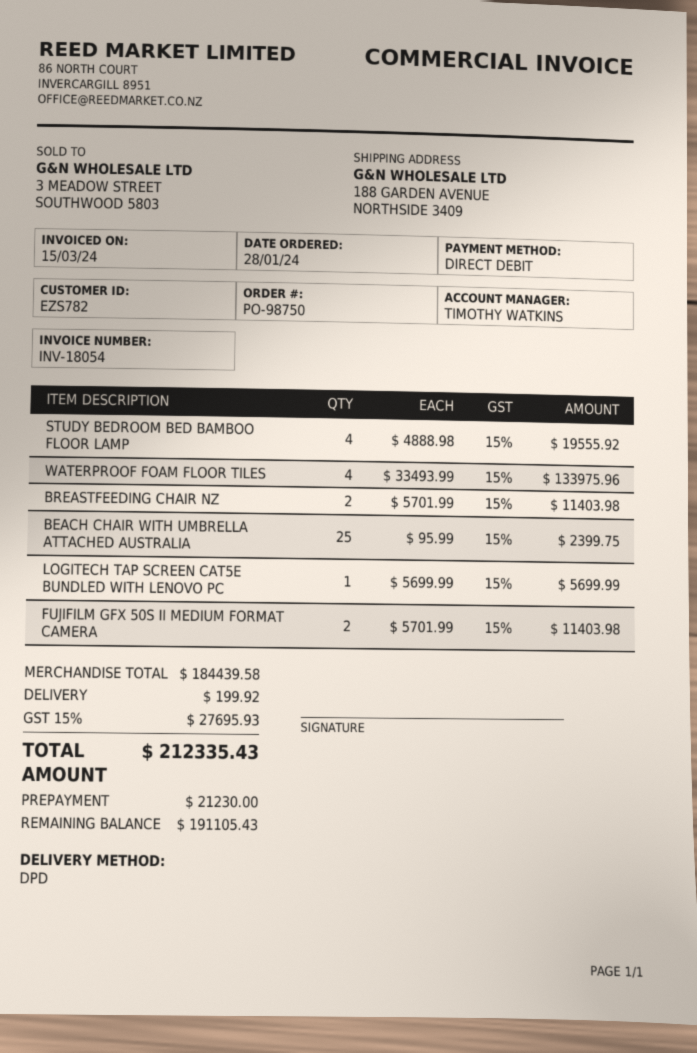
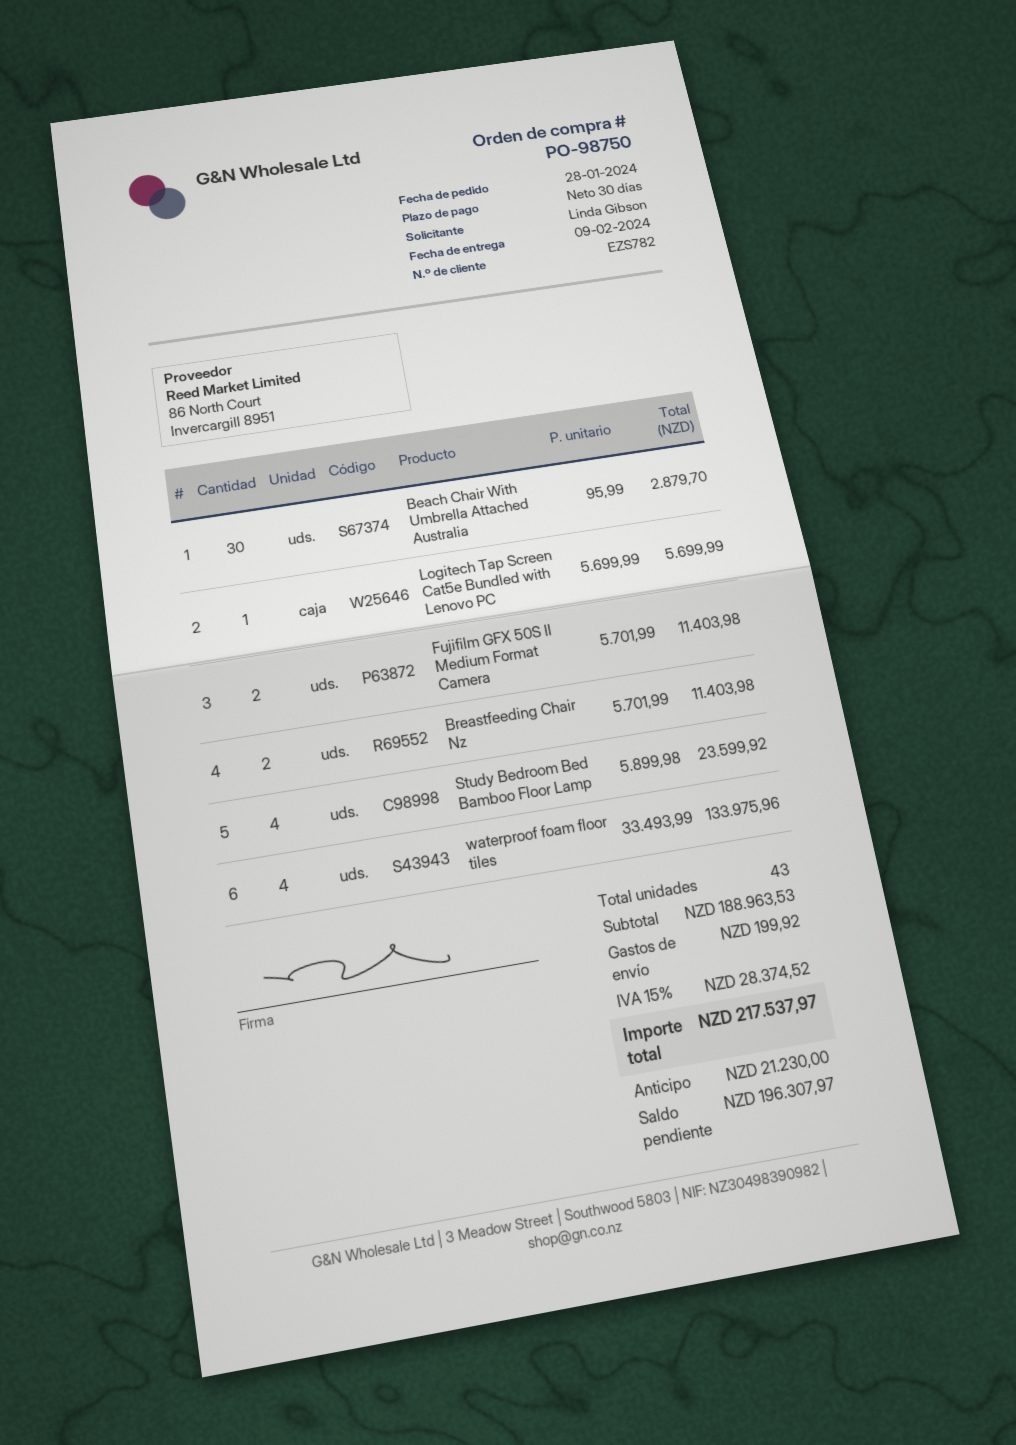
STUDY BEDROOM BED BAMBOO FLOOR LAMP: 4 x 4888.98 = 19555.92 -> 4 x 5899.98 = 23599.92
BEACH CHAIR WITH UMBRELLA ATTACHED AUSTRALIA: 25 x 95.99 = 2399.75 -> 30 x 95.99 = 2879.70
subtotal: 184439.58 -> 188963.53
tax: 15% = 27695.93 -> 15% = 28374.52
total: 212335.43 -> 217537.97
balance: 191105.43 -> 196307.97

